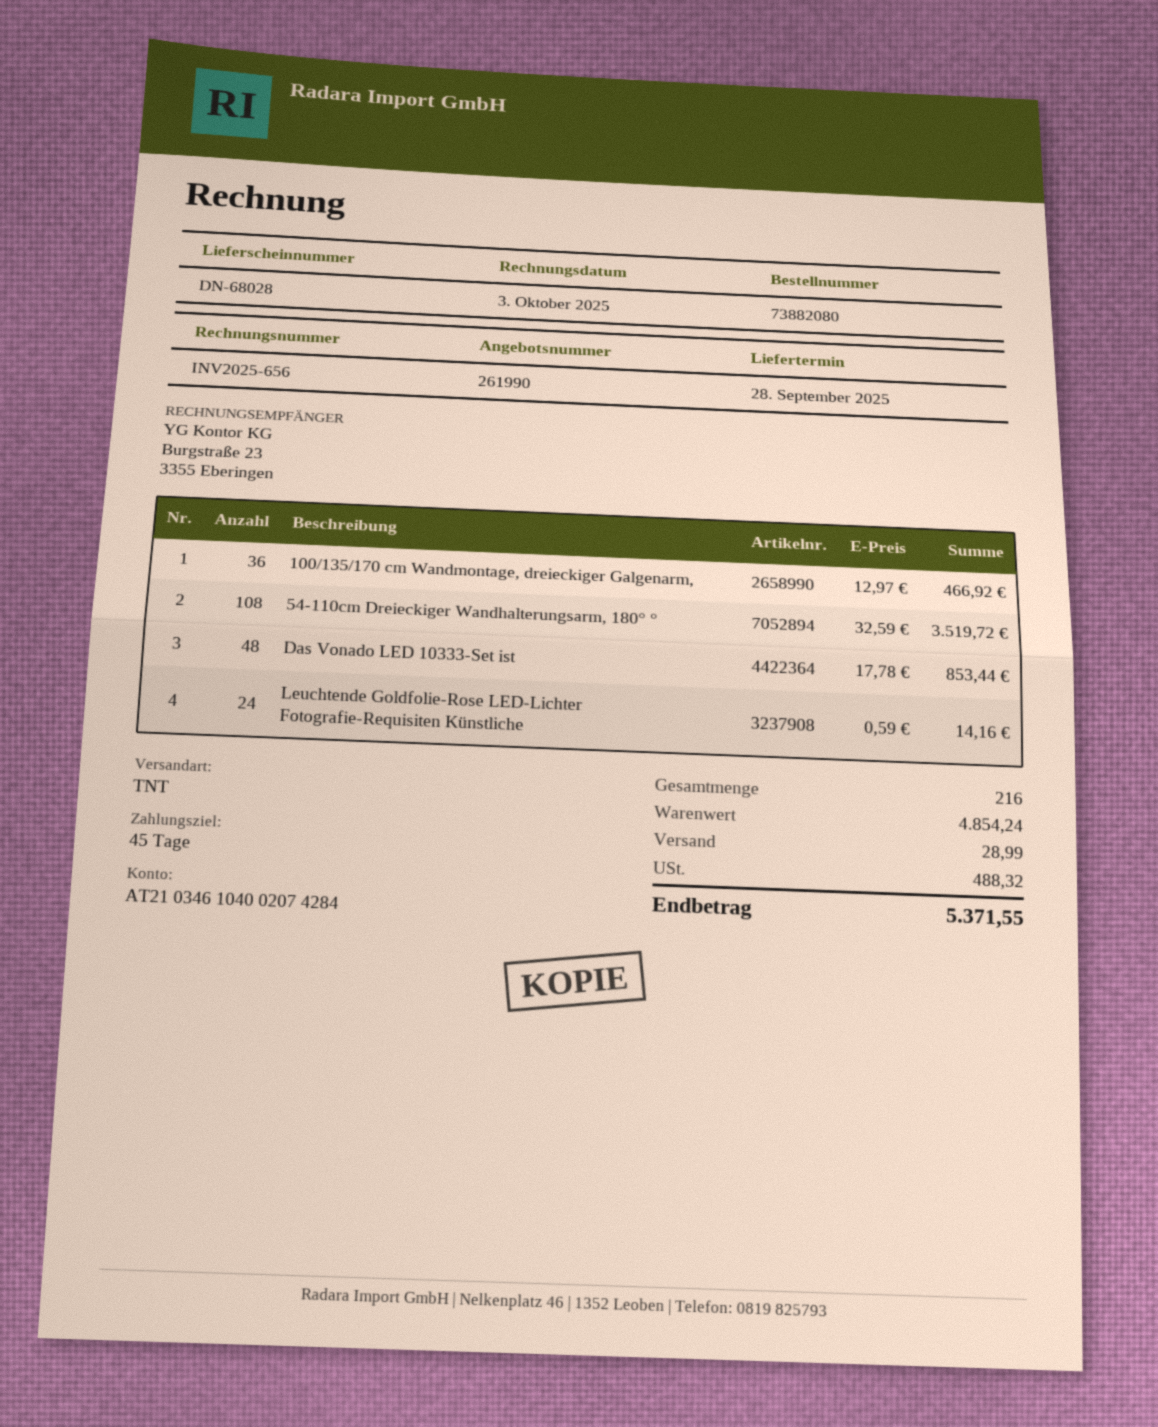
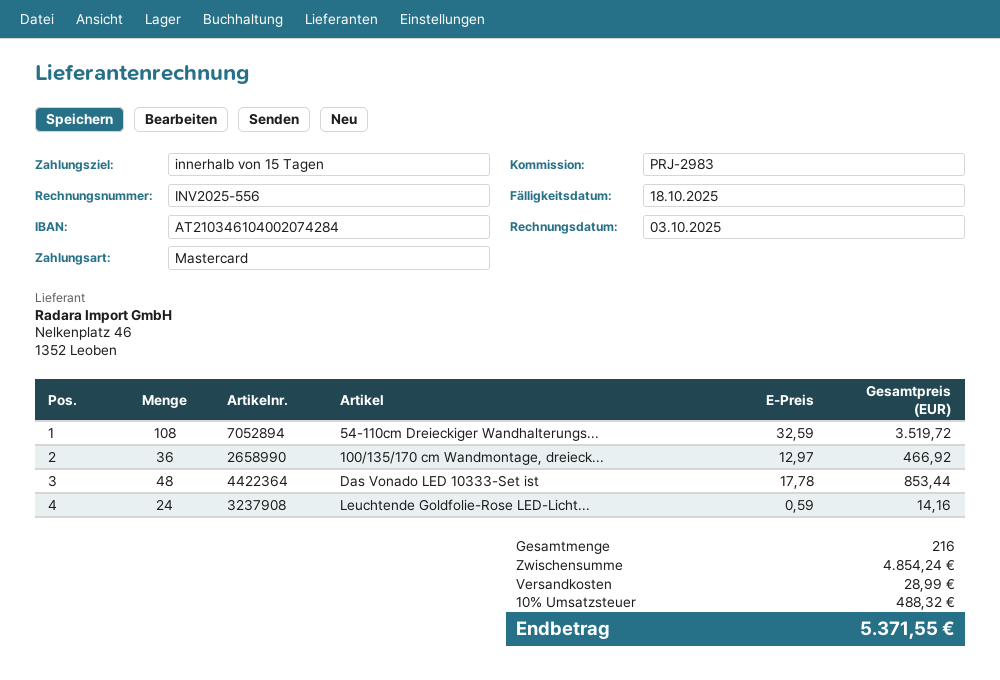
invoice number: INV2025-656 -> INV2025-556
payment terms: 45 days -> 15 days

